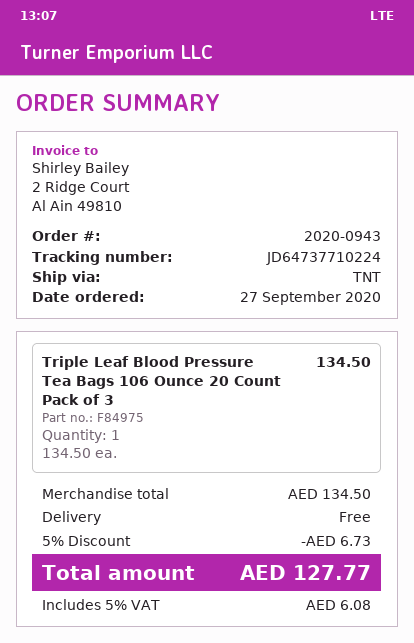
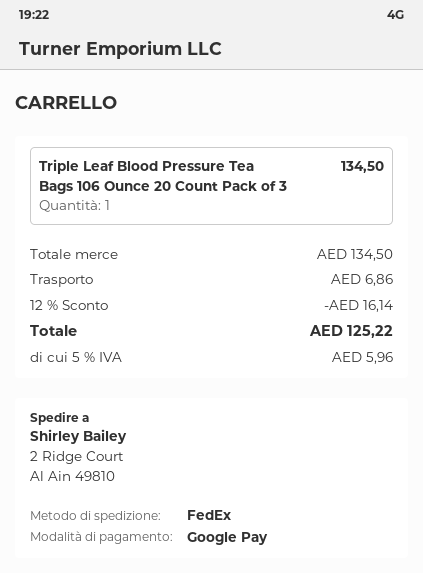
shipping method: TNT -> FedEx
discount: 5% = 6.73 -> 12% = 16.14
shipping: 0.00 -> 6.86
tax: 5% = 6.08 -> 5% = 5.96
total: 127.77 -> 125.22

